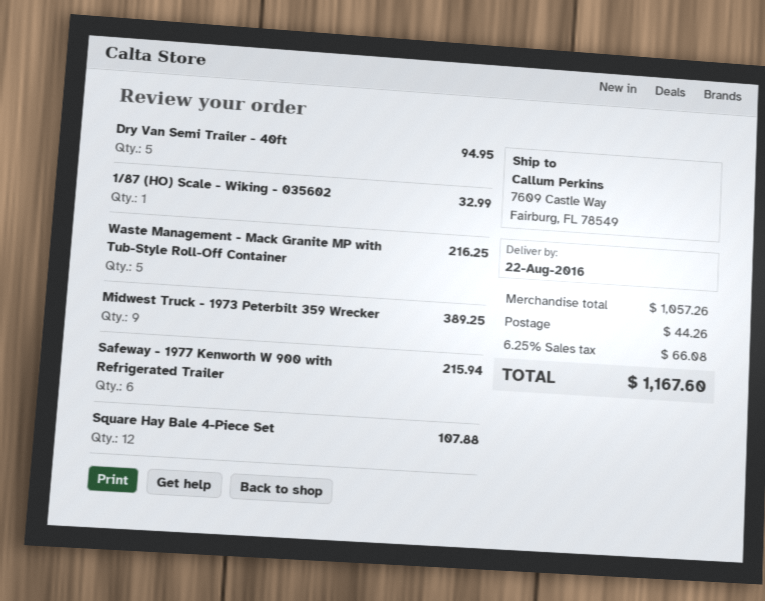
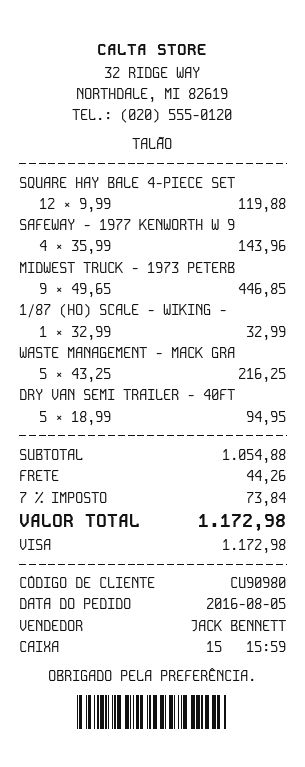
Midwest Truck - 1973 Peterbilt 359 Wrecker: 9 for 389.25 -> 9 for 446.85
Safeway - 1977 Kenworth W 900 with Refrigerated Trailer: 6 for 215.94 -> 4 for 143.96
Square Hay Bale 4-Piece Set: 12 for 107.88 -> 12 for 119.88
subtotal: 1057.26 -> 1054.88
tax: 6.25% = 66.08 -> 7% = 73.84
total: 1167.60 -> 1172.98

